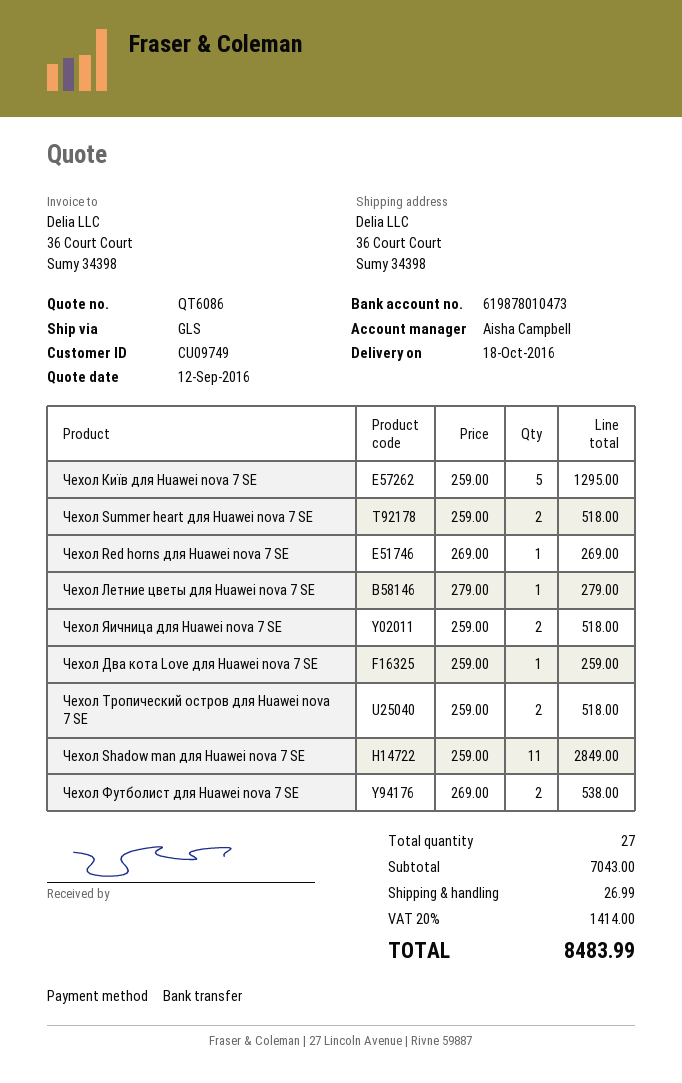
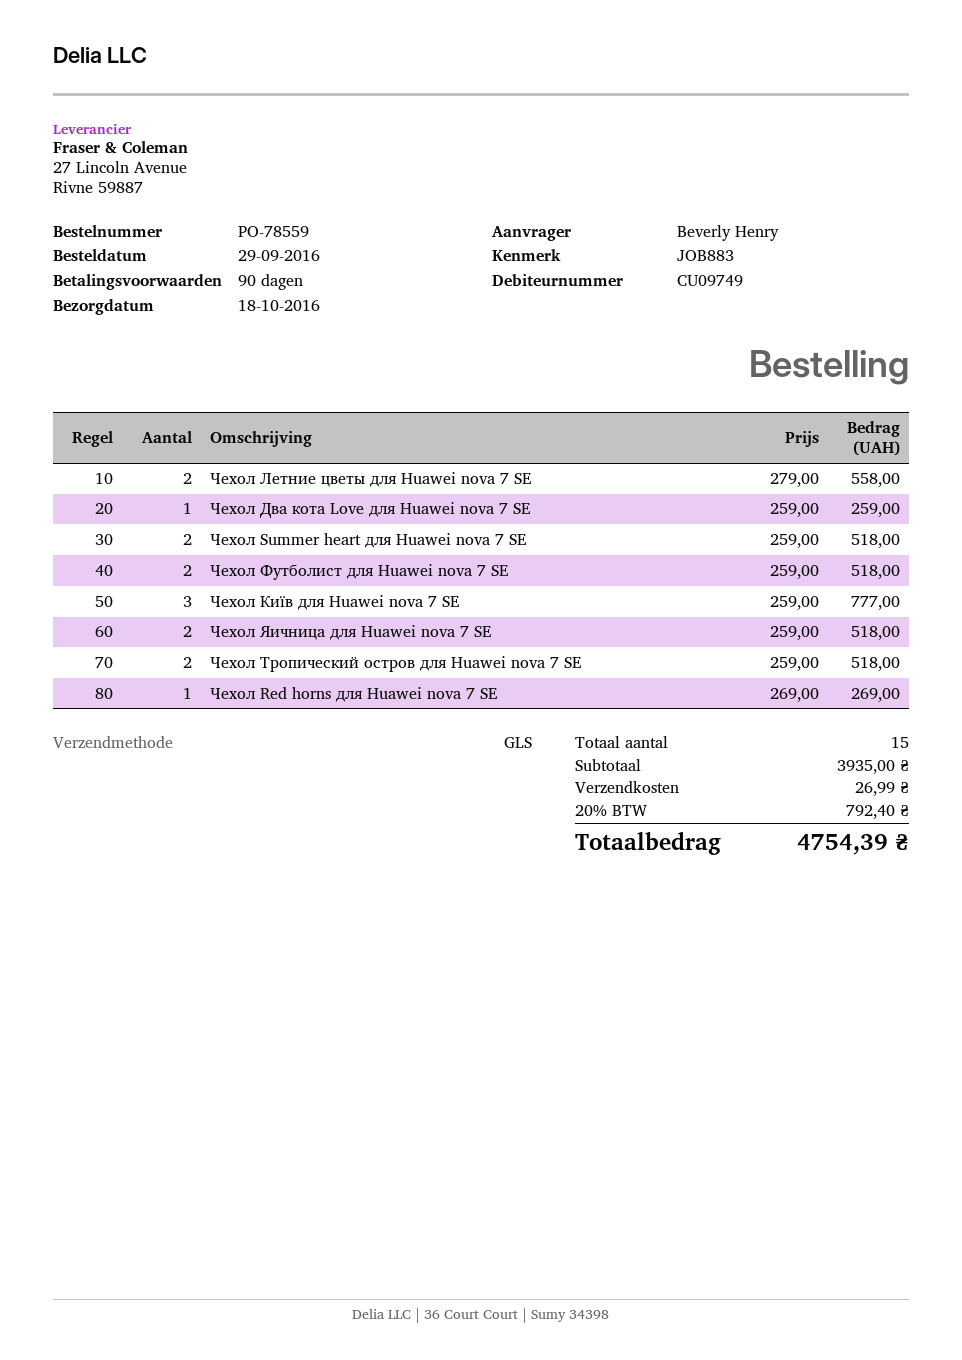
Чехол Київ для Huawei nova 7 SE: 5 x 259.00 = 1295.00 -> 3 x 259.00 = 777.00
Чехол Летние цветы для Huawei nova 7 SE: 1 x 279.00 = 279.00 -> 2 x 279.00 = 558.00
Чехол Shadow man для Huawei nova 7 SE: 11 x 259.00 = 2849.00 -> none
Чехол Футболист для Huawei nova 7 SE: 2 x 269.00 = 538.00 -> 2 x 259.00 = 518.00
total quantity: 27 -> 15
subtotal: 7043.00 -> 3935.00
tax: 20% = 1414.00 -> 20% = 792.40
total: 8483.99 -> 4754.39

